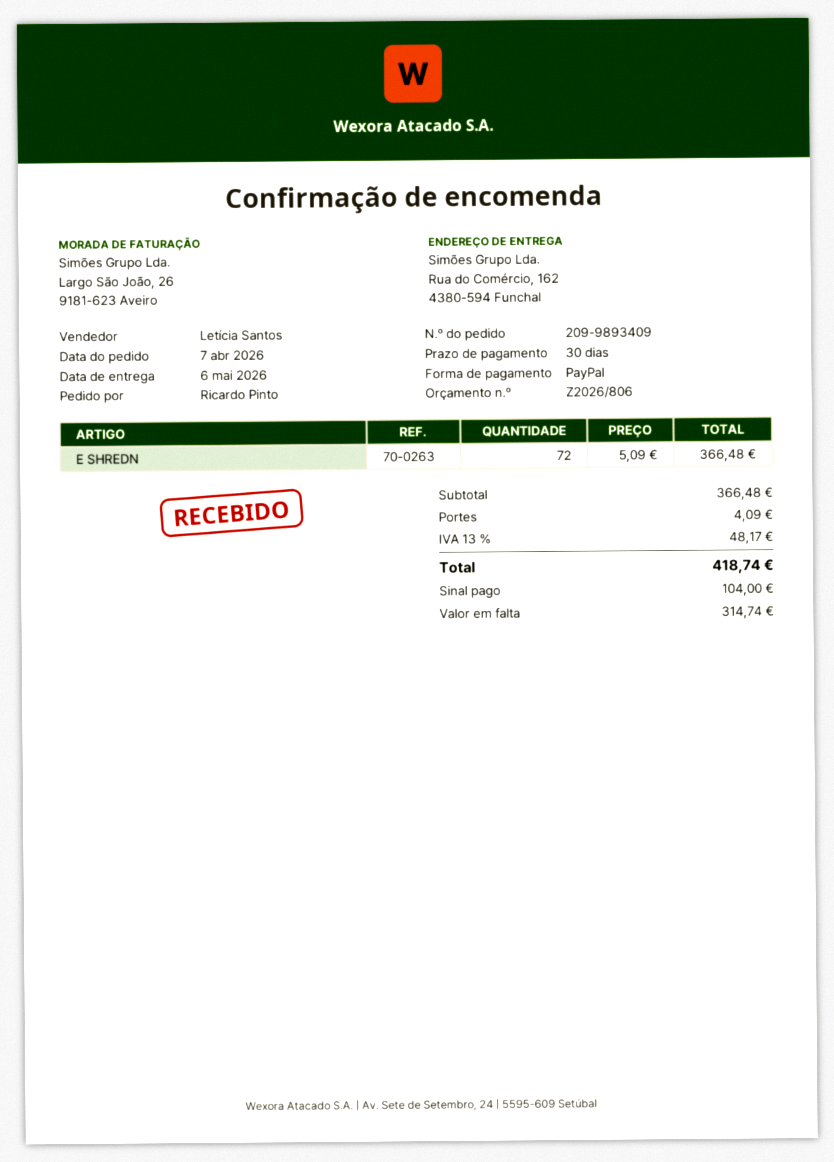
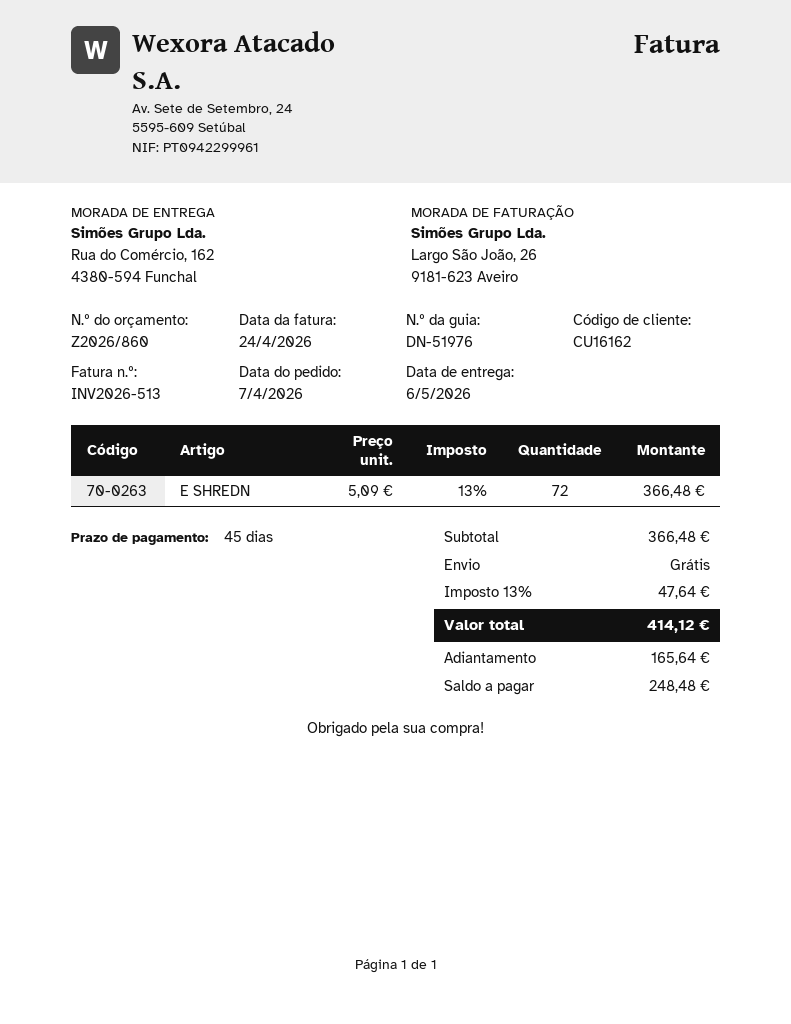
quote number: Z2026/806 -> Z2026/860
payment terms: 30 days -> 45 days
shipping: 4.09 -> 0.00
tax: 13% = 48.17 -> 13% = 47.64
total: 418.74 -> 414.12
deposit: 104.00 -> 165.64
balance: 314.74 -> 248.48

